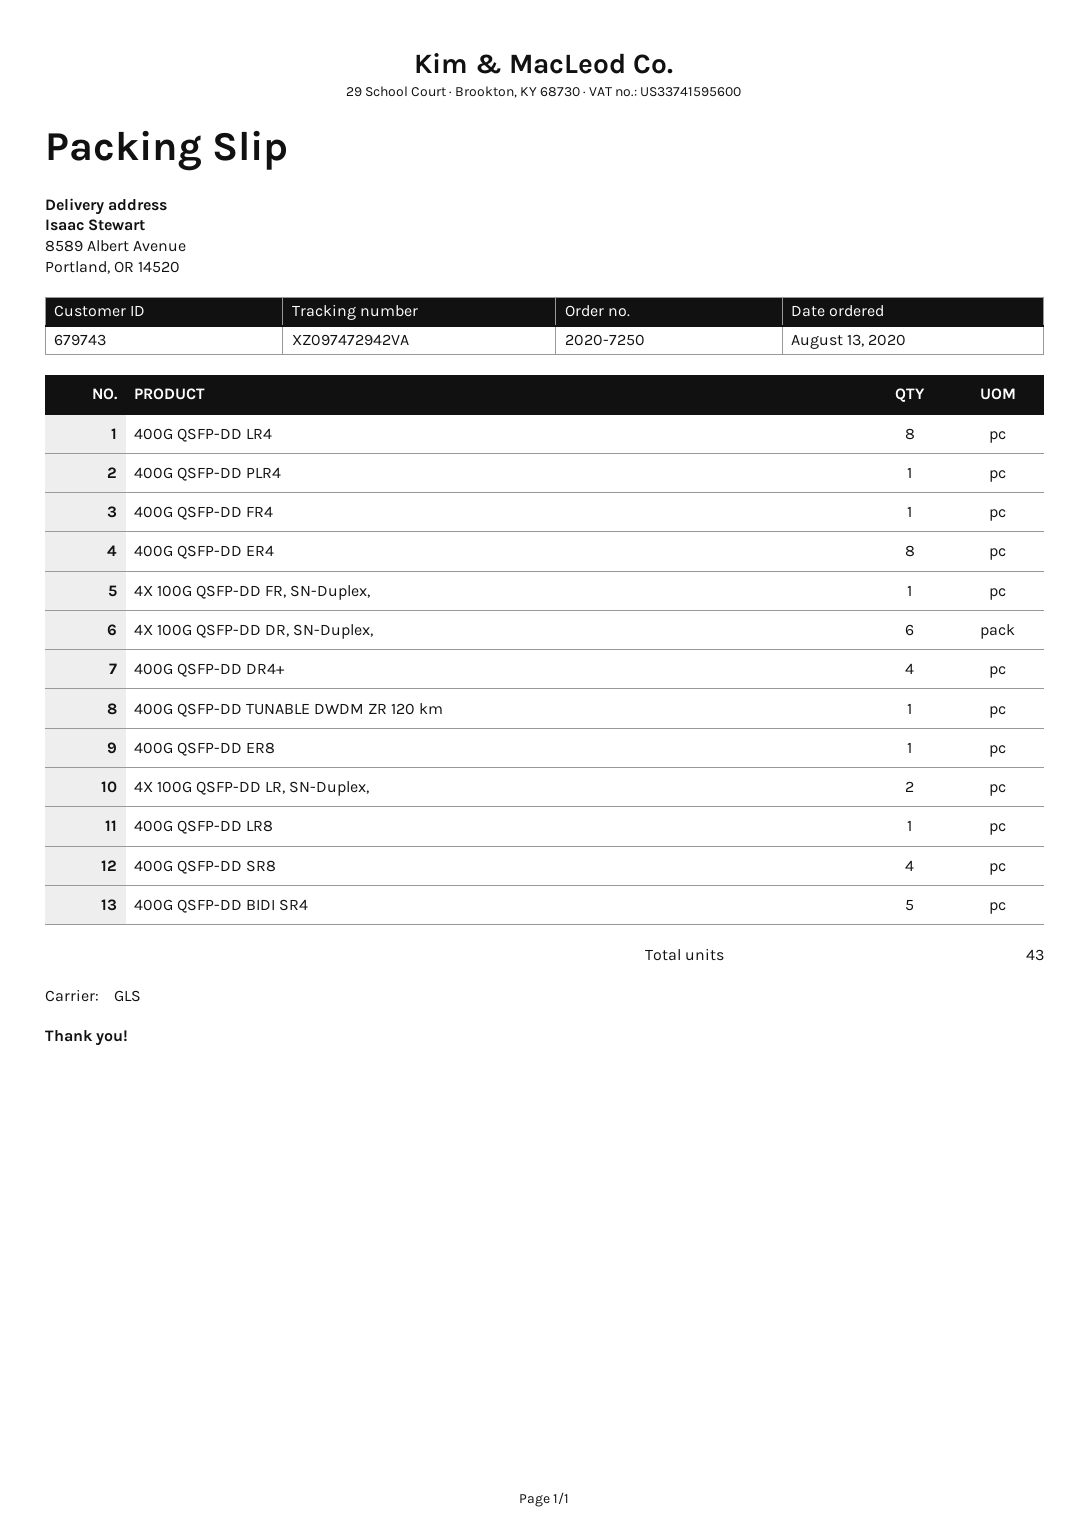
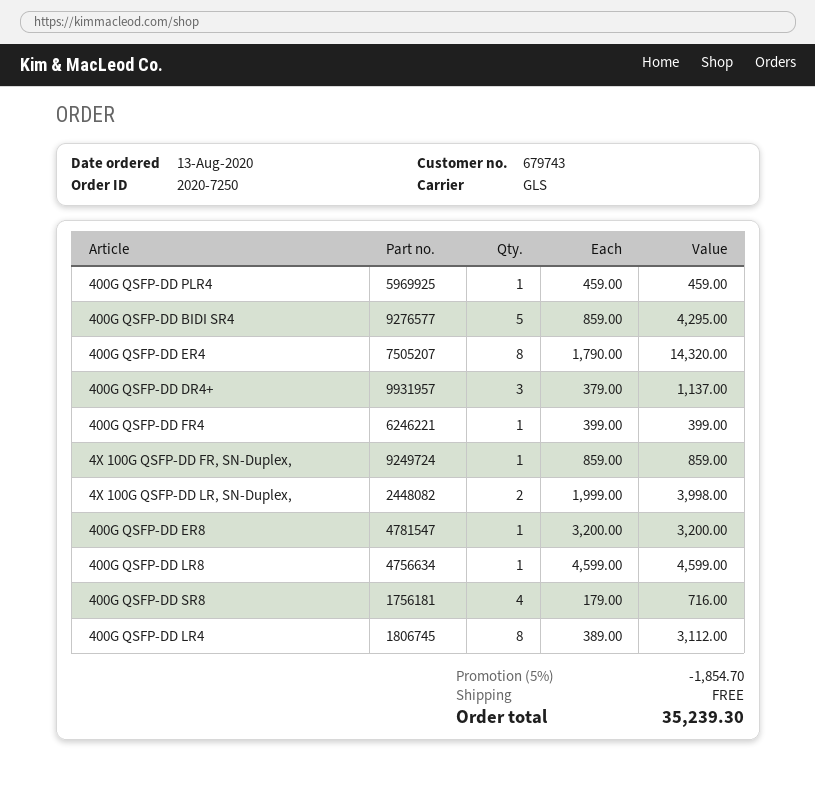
4X 100G QSFP-DD DR, SN-Duplex,: 6 -> none
400G QSFP-DD DR4+: 4 -> 3
400G QSFP-DD TUNABLE DWDM ZR 120 km: 1 -> none

